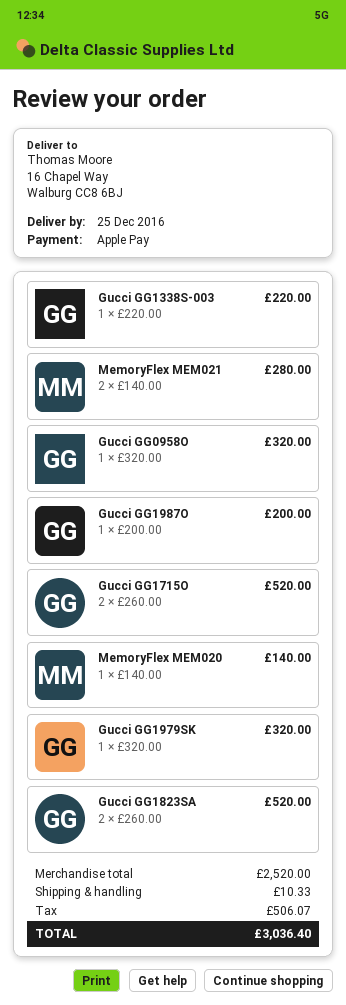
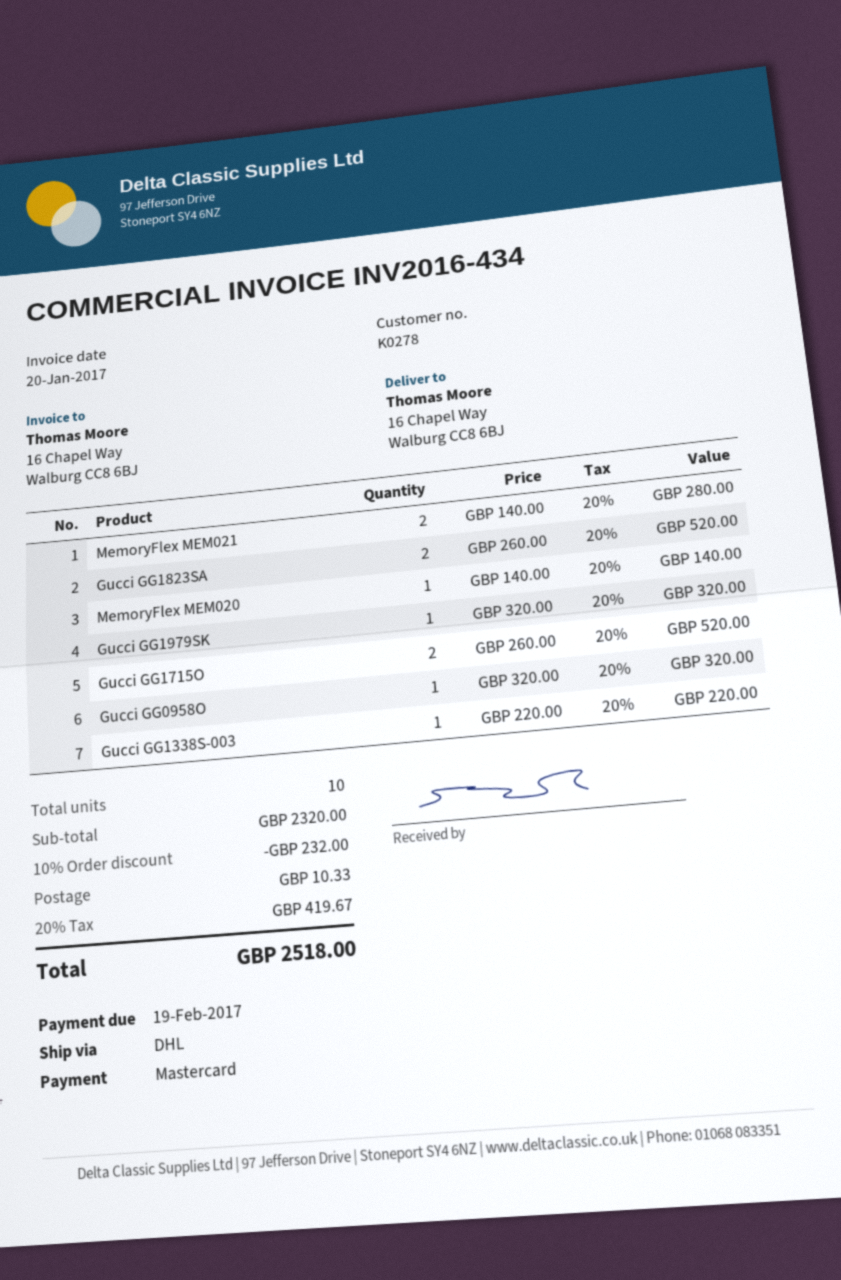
payment method: Apple Pay -> Mastercard
Gucci GG1987O: 1 x 200.00 = 200.00 -> none
subtotal: 2520.00 -> 2320.00
discount: none -> 10% = 232.00
tax: 506.07 -> 419.67
total: 3036.40 -> 2518.00

